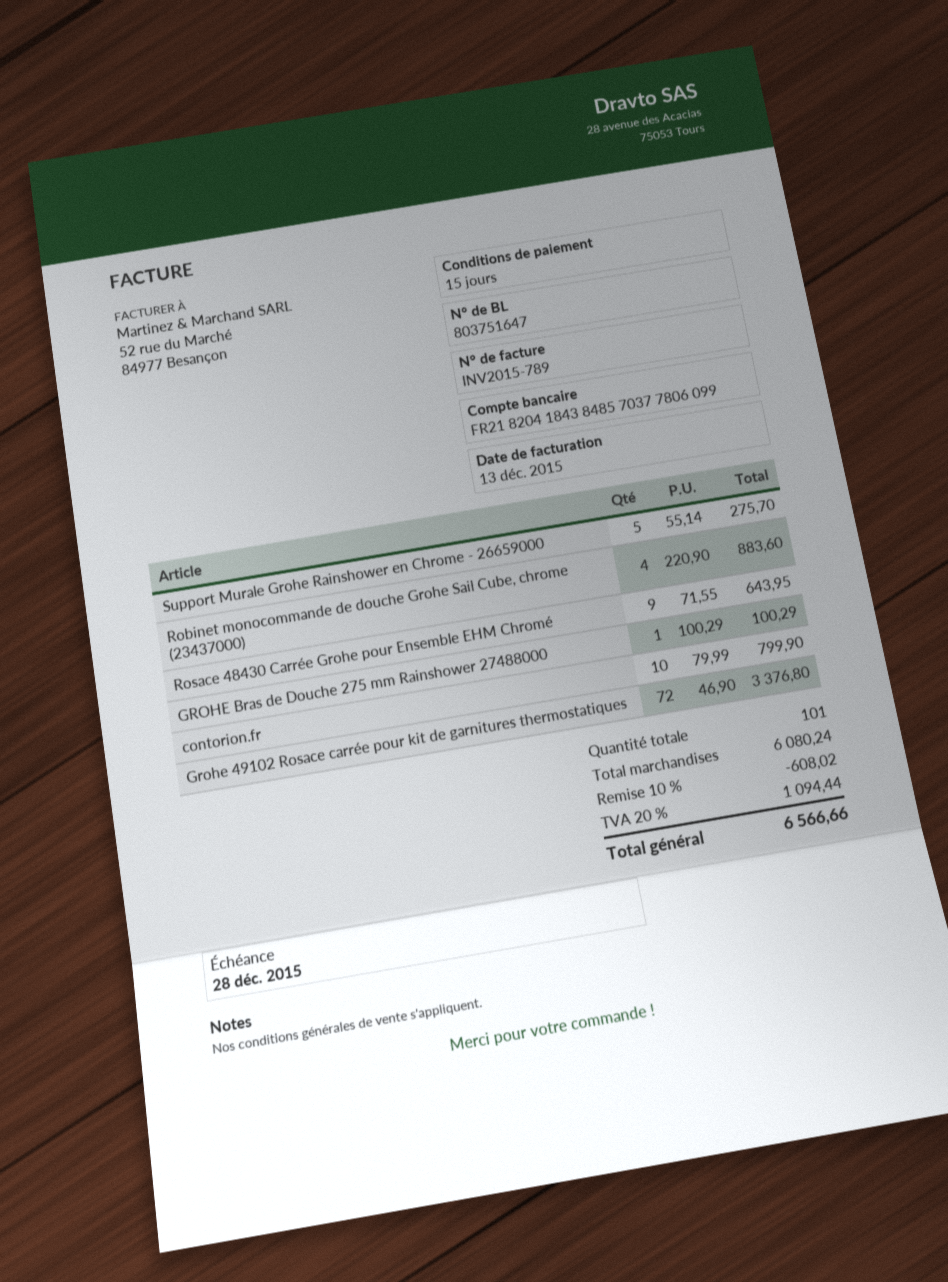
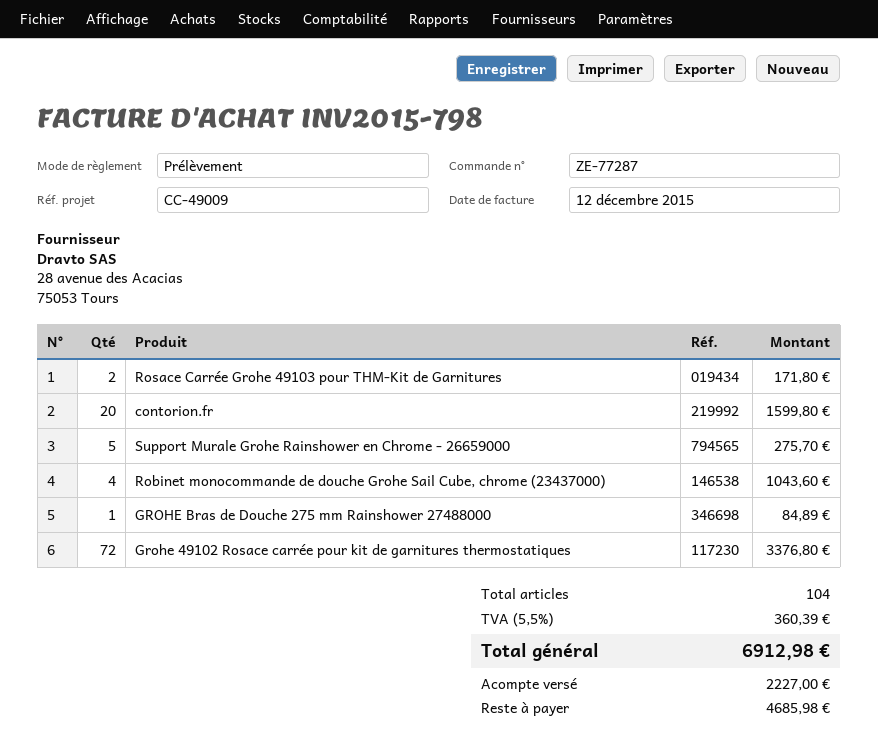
invoice number: INV2015-789 -> INV2015-798
invoice date: 2015-12-13 -> 2015-12-12
Robinet monocommande de douche Grohe Sail Cube, chrome (23437000): 4 for 883.60 -> 4 for 1043.60
Rosace 48430 Carrée Grohe pour Ensemble EHM Chromé: 9 for 643.95 -> none
GROHE Bras de Douche 275 mm Rainshower 27488000: 1 for 100.29 -> 1 for 84.89
contorion.fr: 10 for 799.90 -> 20 for 1599.80
Rosace Carrée Grohe 49103 pour THM-Kit de Garnitures: none -> 2 for 171.80
total quantity: 101 -> 104
discount: 10% = 608.02 -> none
tax: 20% = 1094.44 -> 5.5% = 360.39
total: 6566.66 -> 6912.98

